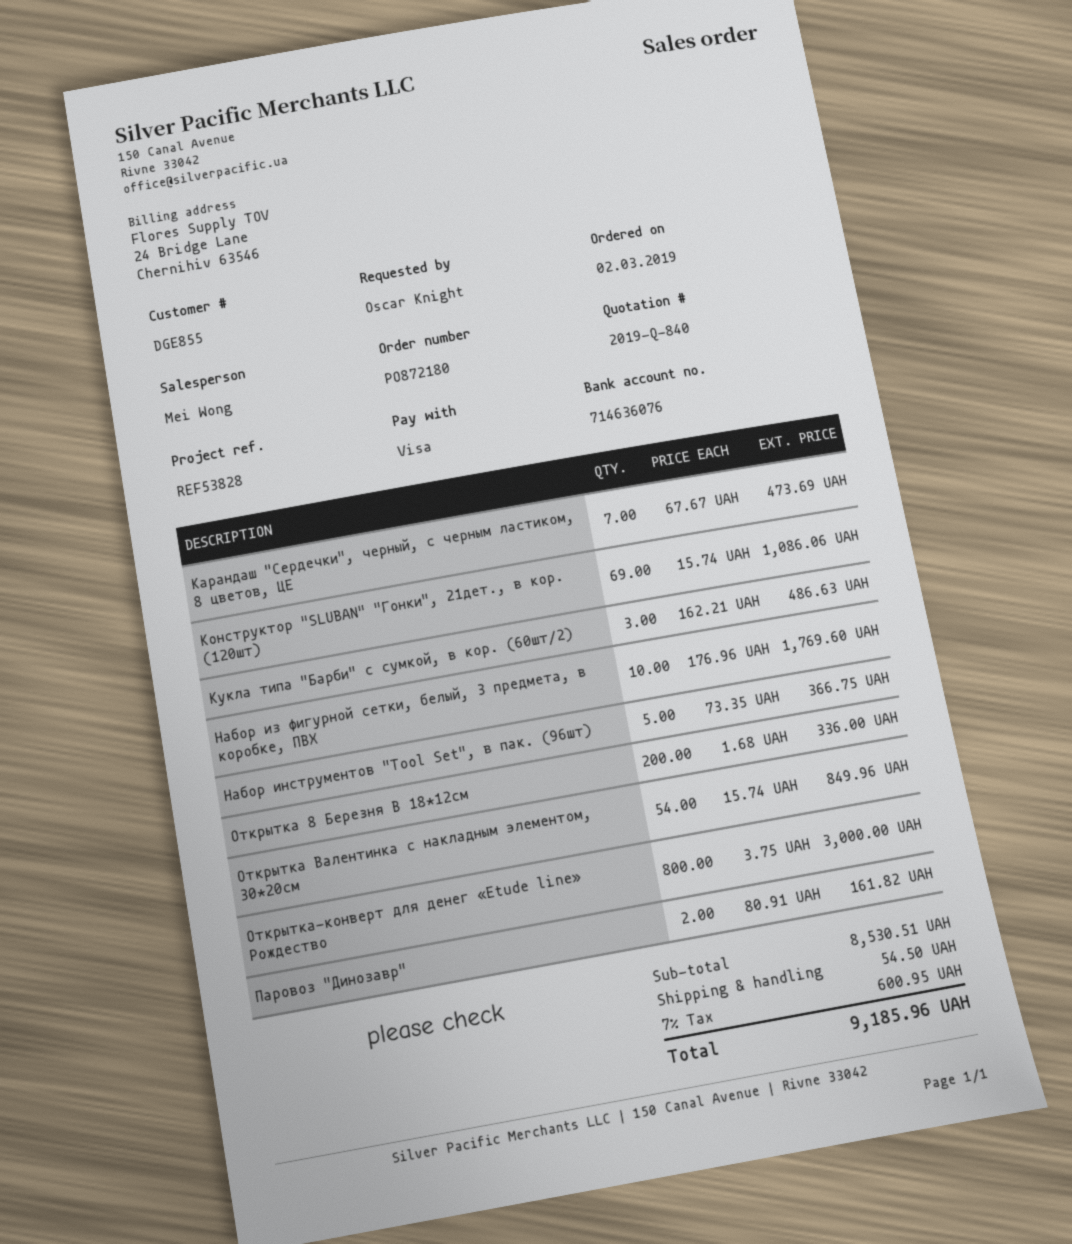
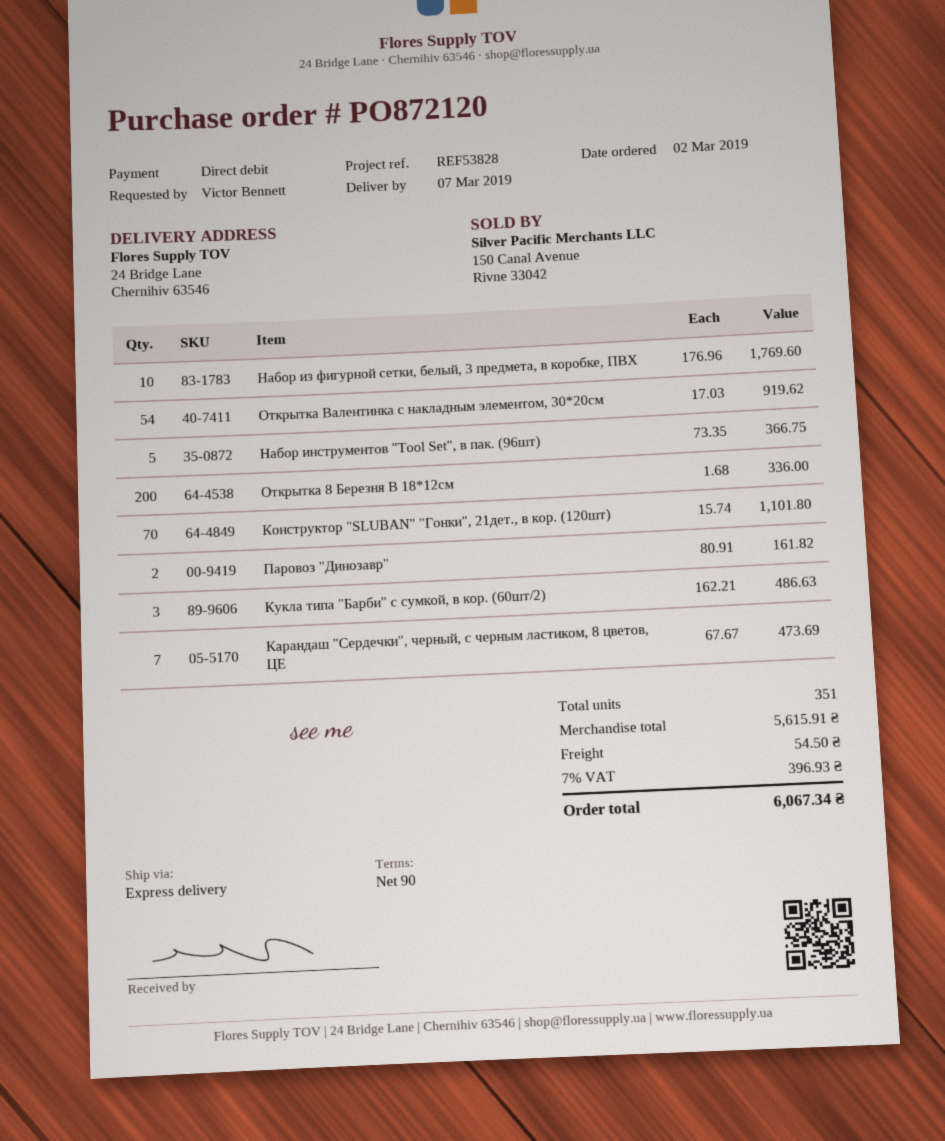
order number: PO872180 -> PO872120
ordered by: Oscar Knight -> Victor Bennett
payment method: Visa -> direct debit
Конструктор "SLUBAN" "Гонки", 21дет., в кор. (120шт): 69 x 15.74 = 1086.06 -> 70 x 15.74 = 1101.80
Открытка Валентинка с накладным элементом, 30*20см: 54 x 15.74 = 849.96 -> 54 x 17.03 = 919.62
Открытка-конверт для денег «Etude line» Рождество: 800 x 3.75 = 3000.00 -> none
subtotal: 8530.51 -> 5615.91
tax: 7% = 600.95 -> 7% = 396.93
total: 9185.96 -> 6067.34

